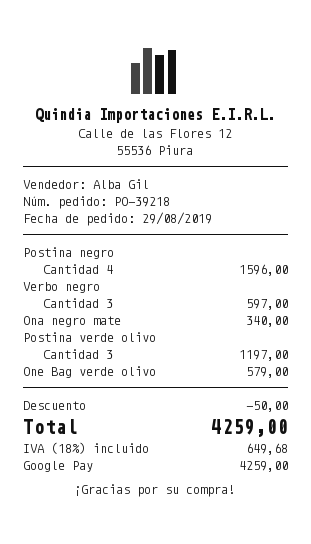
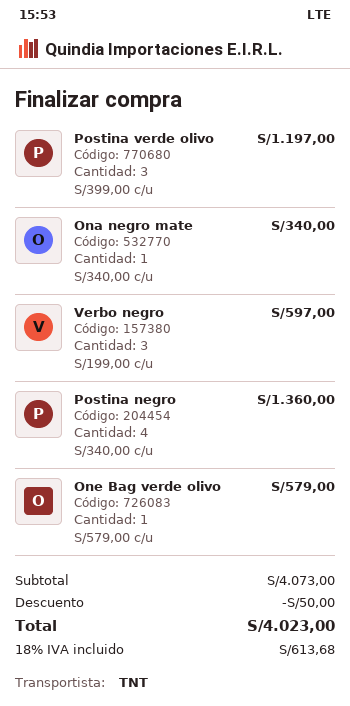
Postina negro: 4 for 1596.00 -> 4 for 1360.00
tax: 18% = 649.68 -> 18% = 613.68
total: 4259.00 -> 4023.00

